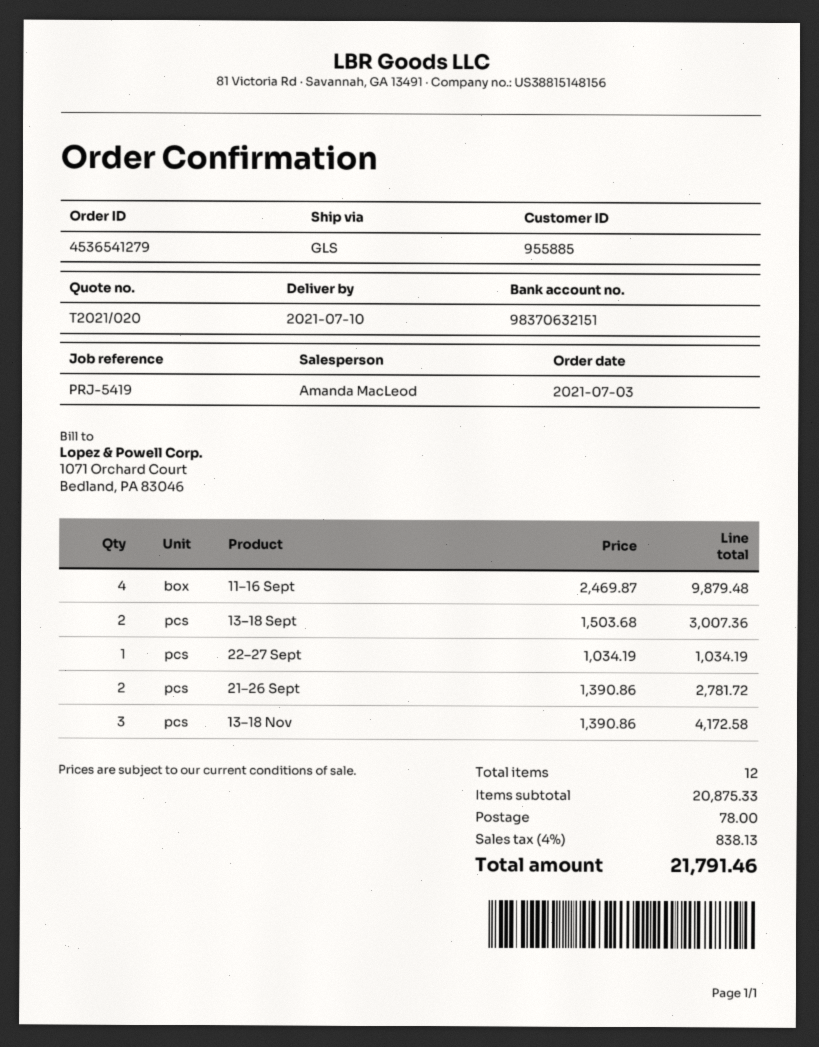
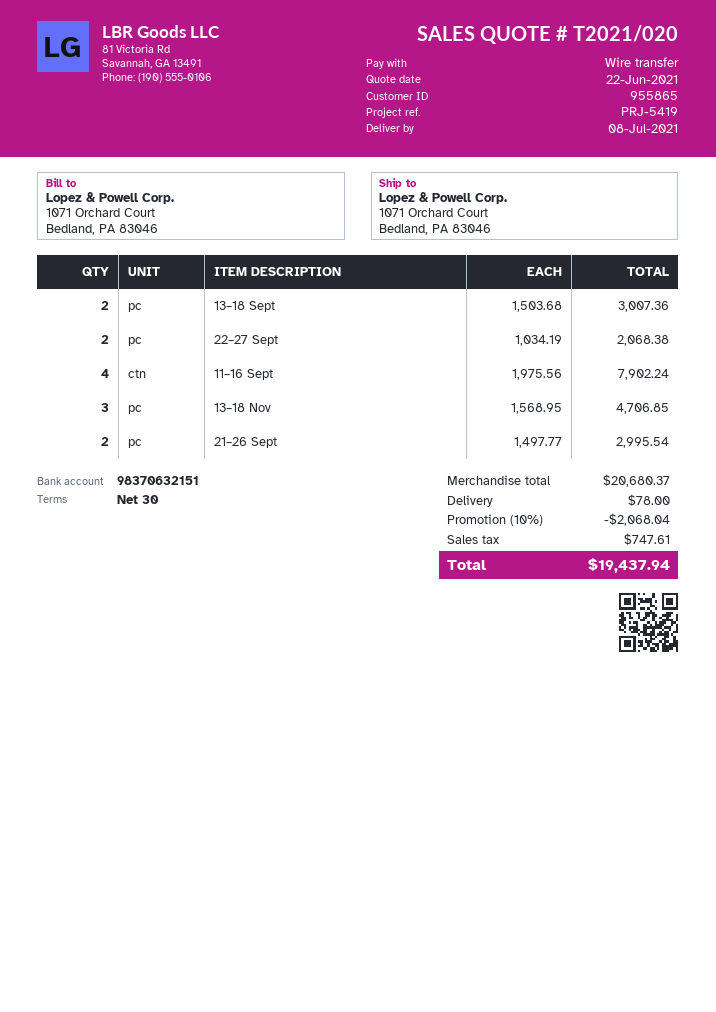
delivery date: 2021-07-10 -> 2021-07-08
customer number: 955885 -> 955865
11–16 Sept: 4 x 2469.87 = 9879.48 -> 4 x 1975.56 = 7902.24
22–27 Sept: 1 x 1034.19 = 1034.19 -> 2 x 1034.19 = 2068.38
21–26 Sept: 2 x 1390.86 = 2781.72 -> 2 x 1497.77 = 2995.54
13–18 Nov: 3 x 1390.86 = 4172.58 -> 3 x 1568.95 = 4706.85
subtotal: 20875.33 -> 20680.37
discount: none -> 10% = 2068.04
tax: 838.13 -> 747.61
total: 21791.46 -> 19437.94

